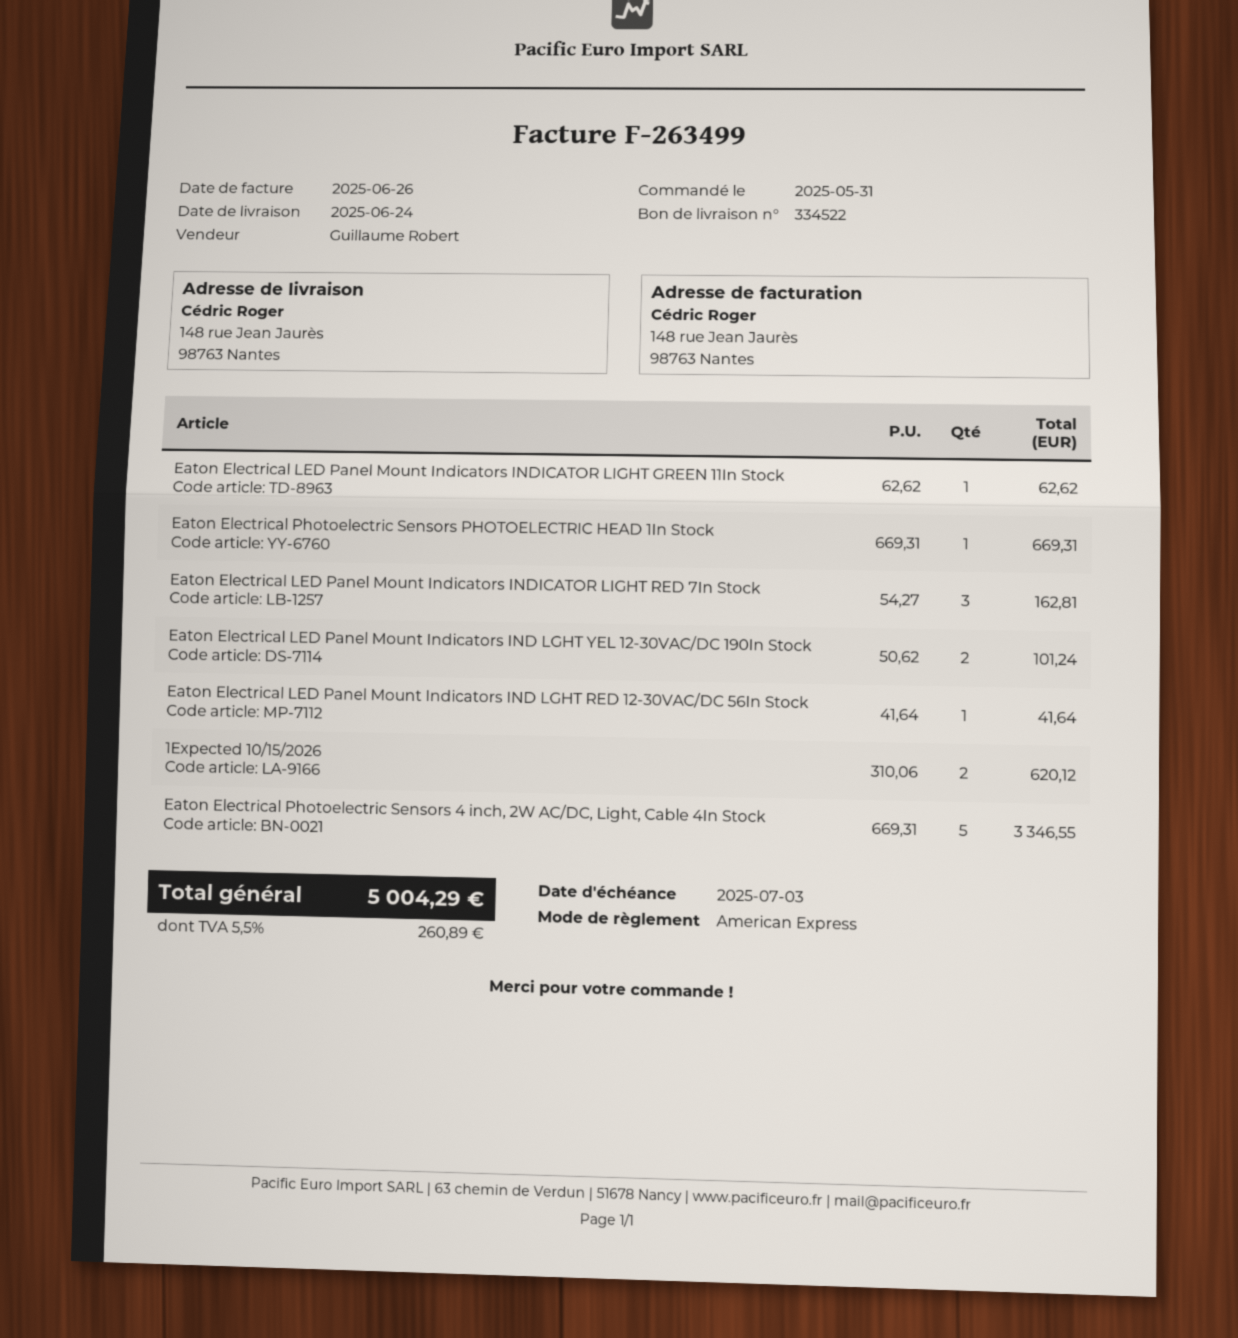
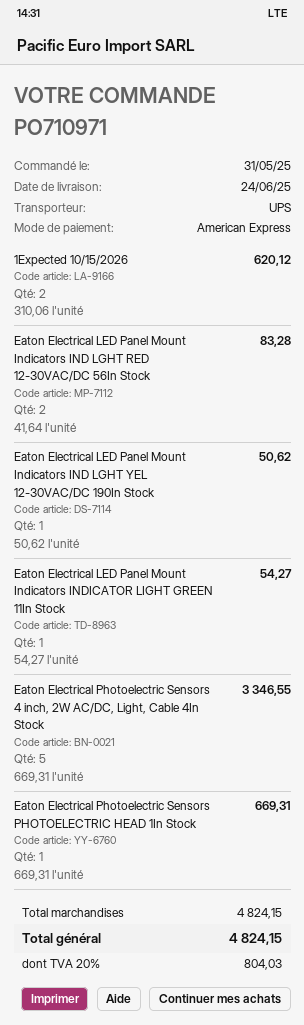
Eaton Electrical LED Panel Mount Indicators INDICATOR LIGHT GREEN 11In Stock: 1 x 62.62 = 62.62 -> 1 x 54.27 = 54.27
Eaton Electrical LED Panel Mount Indicators INDICATOR LIGHT RED 7In Stock: 3 x 54.27 = 162.81 -> none
Eaton Electrical LED Panel Mount Indicators IND LGHT YEL 12-30VAC/DC 190In Stock: 2 x 50.62 = 101.24 -> 1 x 50.62 = 50.62
Eaton Electrical LED Panel Mount Indicators IND LGHT RED 12-30VAC/DC 56In Stock: 1 x 41.64 = 41.64 -> 2 x 41.64 = 83.28
tax: 5.5% = 260.89 -> 20% = 804.03
total: 5004.29 -> 4824.15

